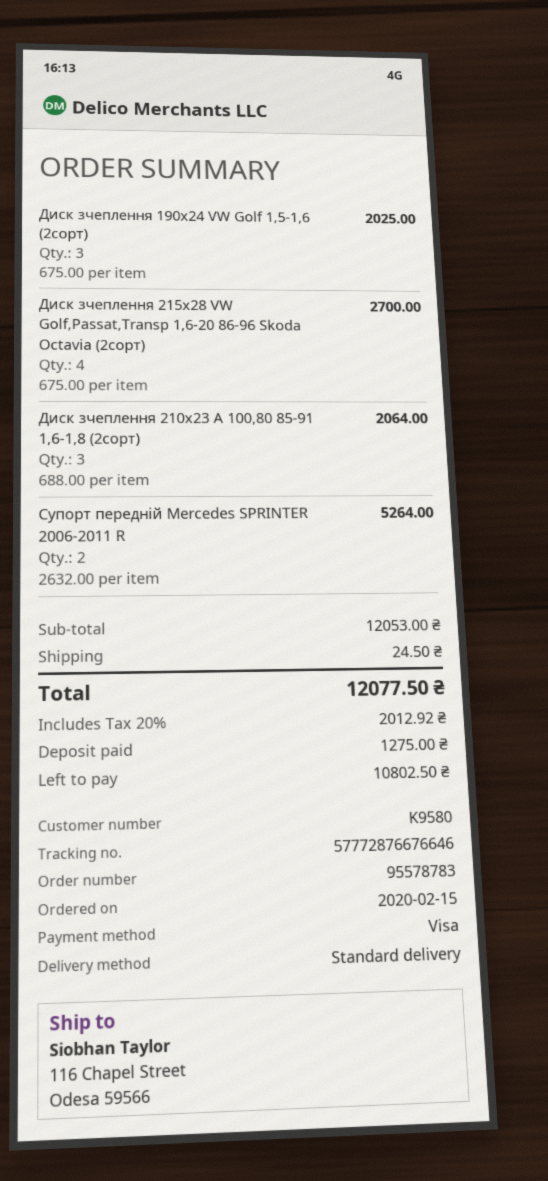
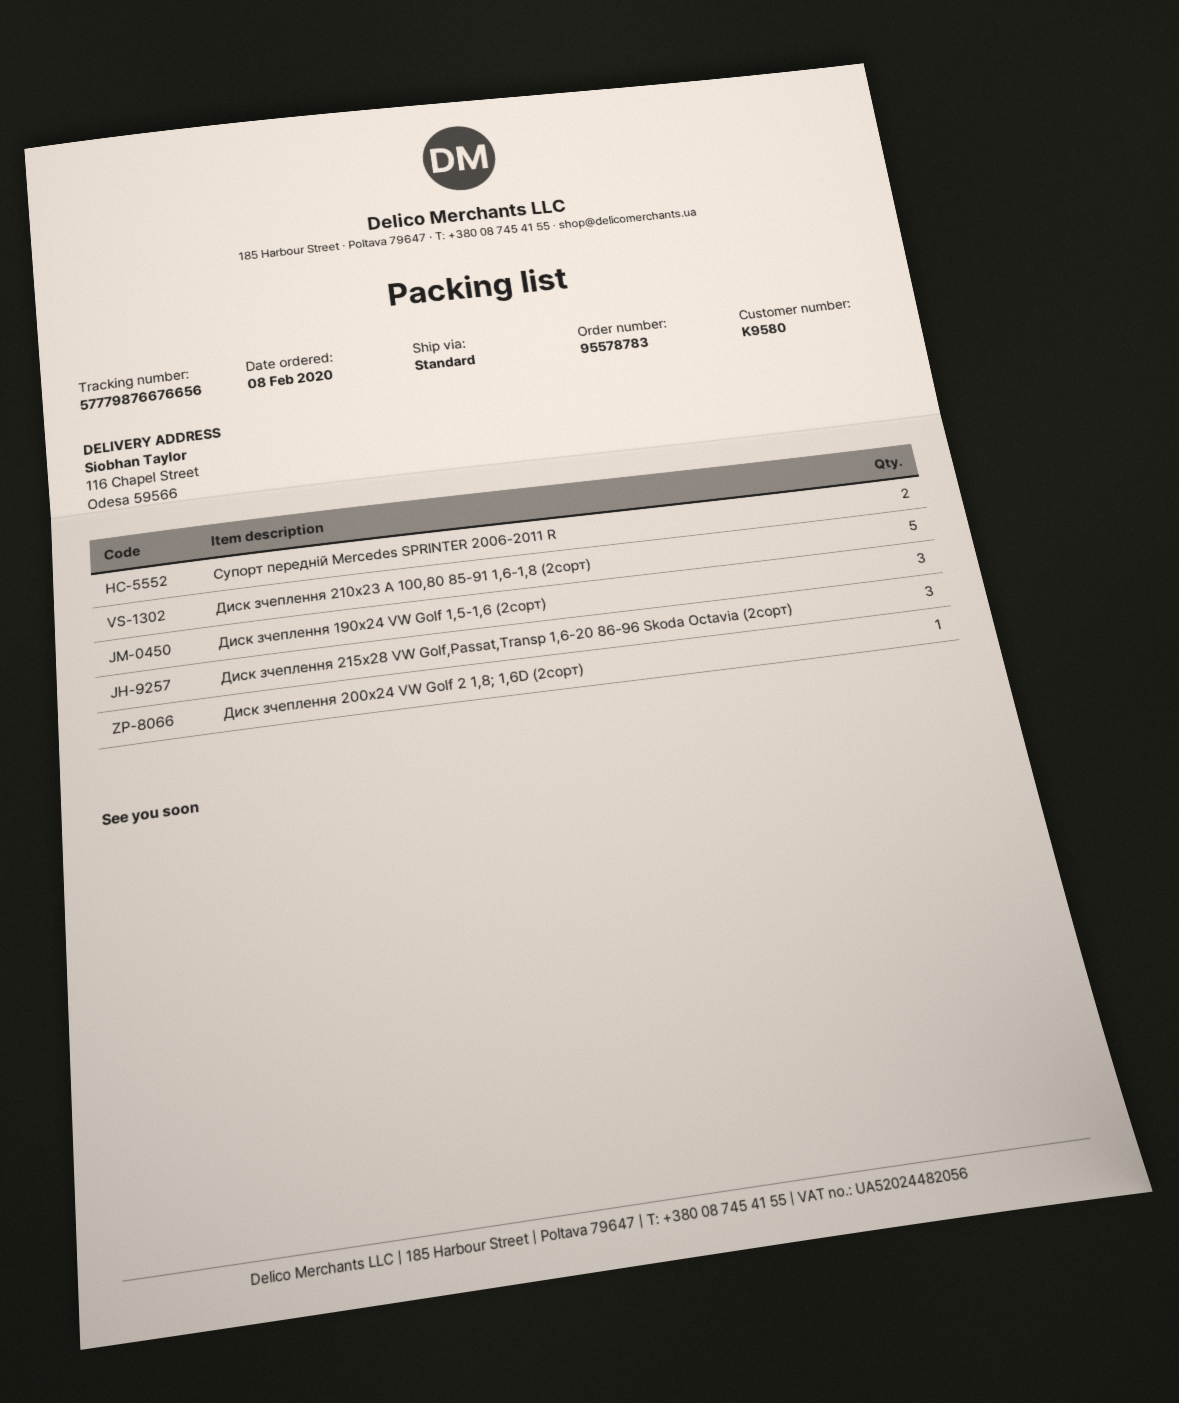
order date: 2020-02-15 -> 2020-02-08
tracking number: 57772876676646 -> 57779876676656
Диск зчеплення 215х28 VW Golf,Passat,Transp 1,6-20 86-96 Skoda Octavia (2сорт): 4 -> 3
Диск зчеплення 210х23 A 100,80 85-91 1,6-1,8 (2сорт): 3 -> 5
Диск зчеплення 200х24 VW Golf 2 1,8; 1,6D (2сорт): none -> 1

